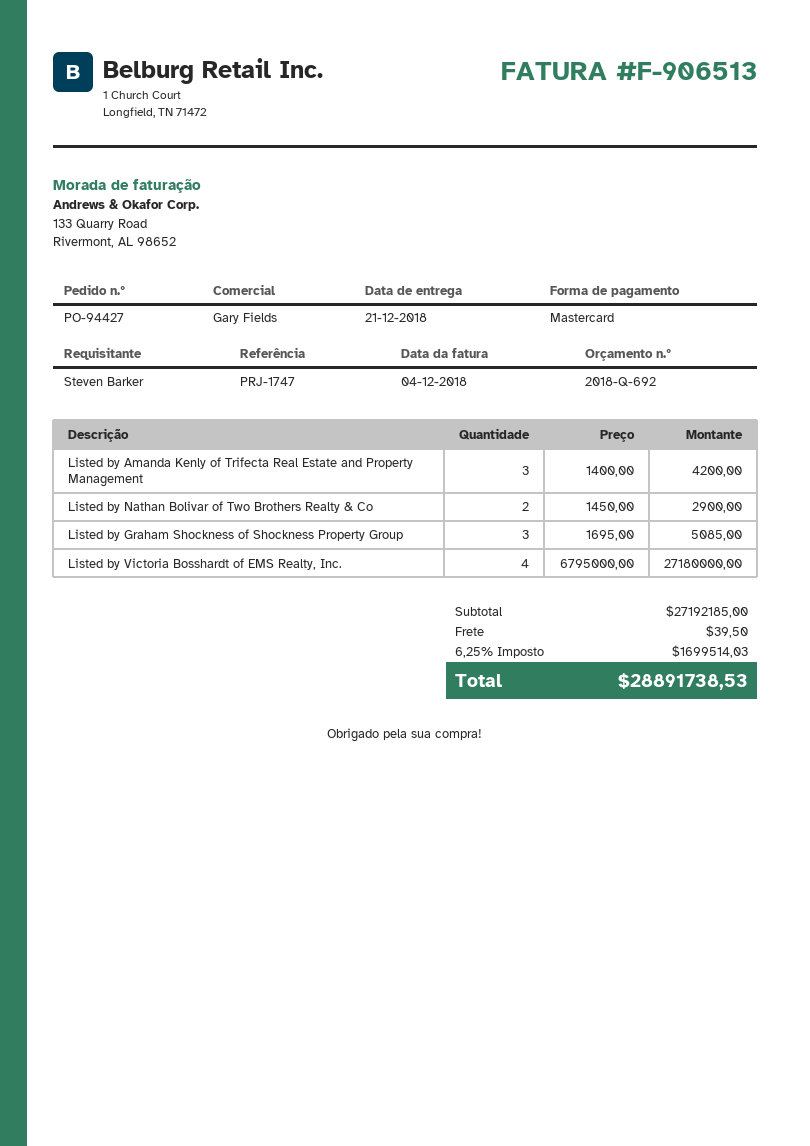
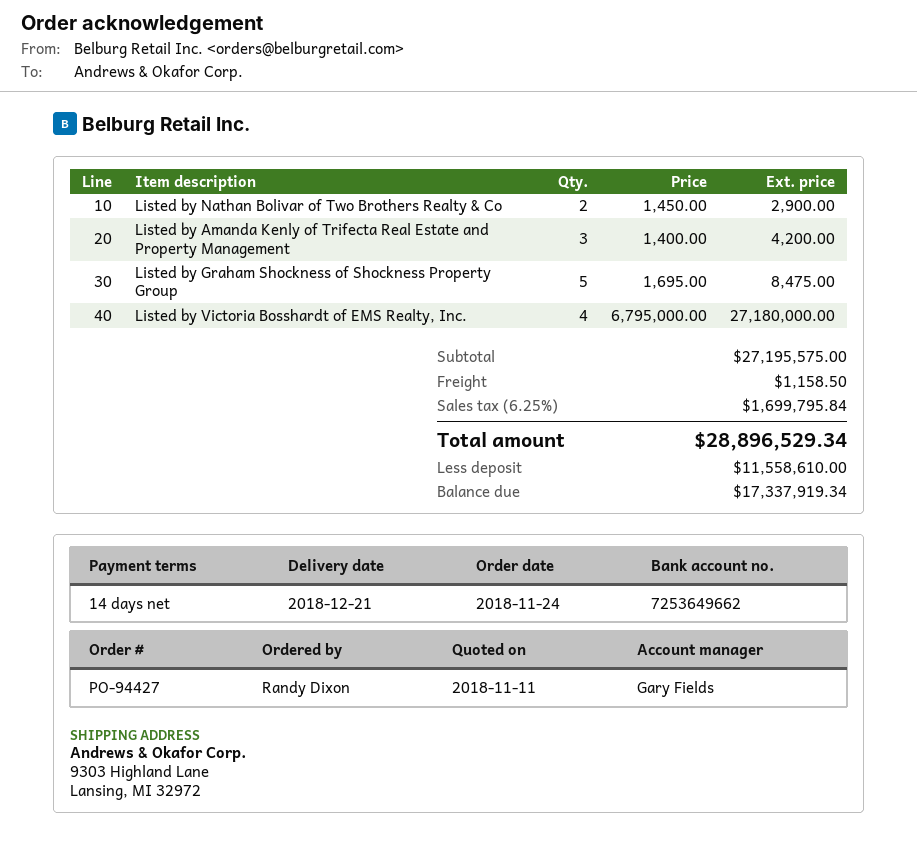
ordered by: Steven Barker -> Randy Dixon
Listed by Graham Shockness of Shockness Property Group: 3 x 1695.00 = 5085.00 -> 5 x 1695.00 = 8475.00
subtotal: 27192185.00 -> 27195575.00
shipping: 39.50 -> 1158.50
tax: 6.25% = 1699514.03 -> 6.25% = 1699795.84
total: 28891738.53 -> 28896529.34

